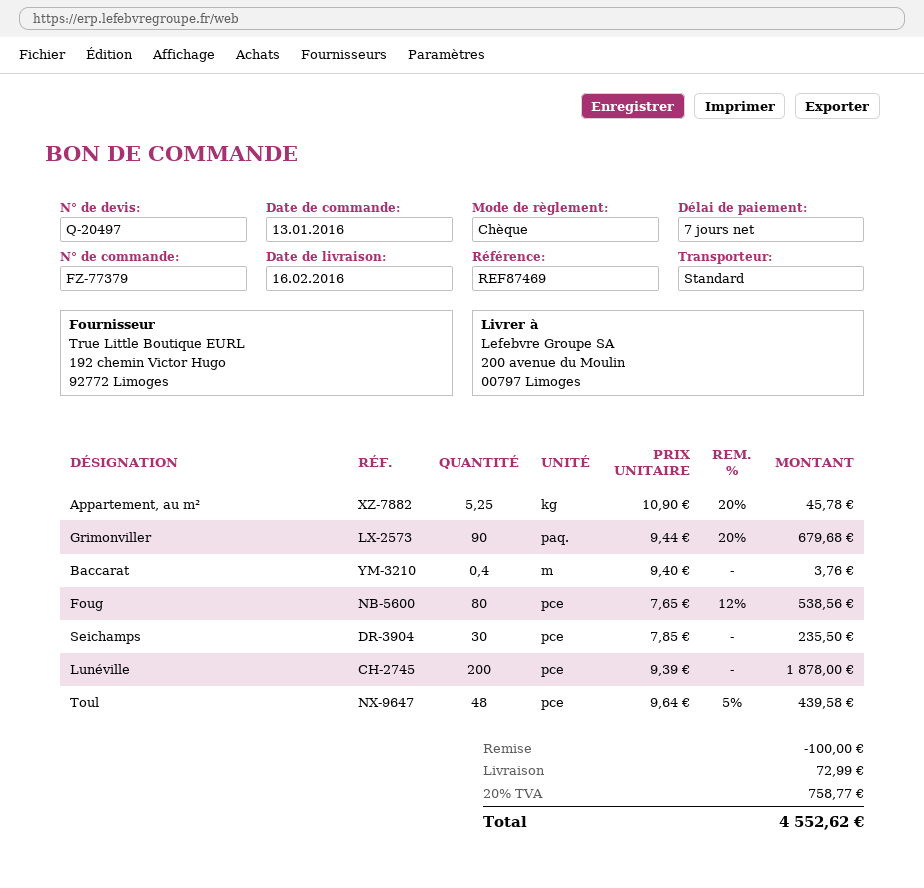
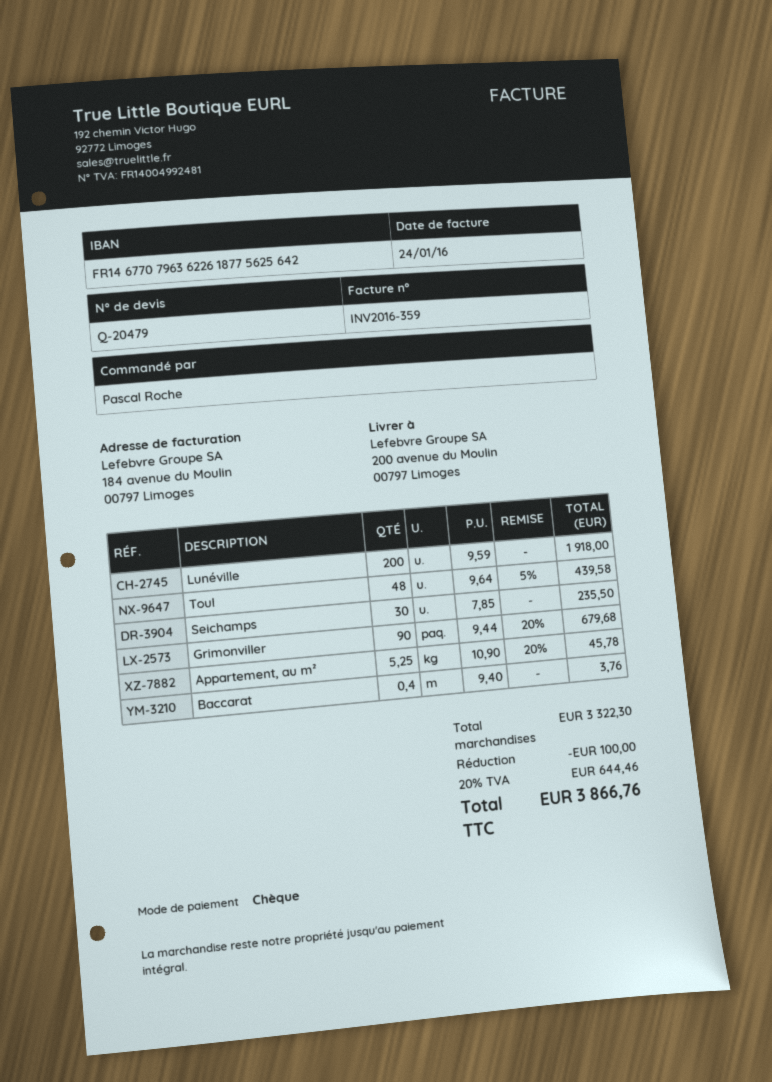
quote number: Q-20497 -> Q-20479
Foug: 80 x 7.65 - 12% = 538.56 -> none
Lunéville: 200 x 9.39 = 1878.00 -> 200 x 9.59 = 1918.00
shipping: 72.99 -> none
tax: 20% = 758.77 -> 20% = 644.46
total: 4552.62 -> 3866.76

